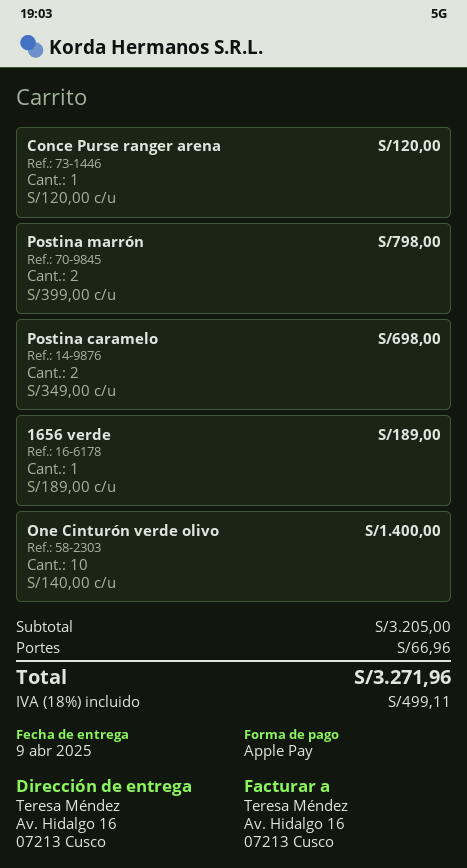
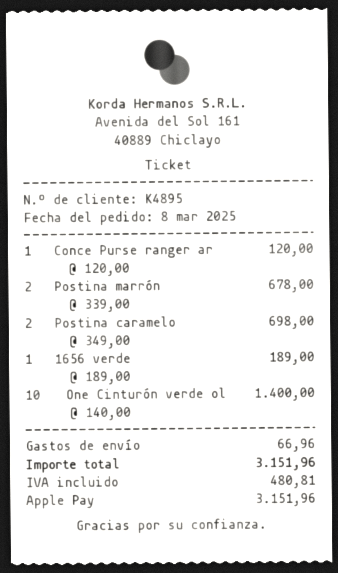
Postina marrón: 2 x 399.00 = 798.00 -> 2 x 339.00 = 678.00
tax: 499.11 -> 480.81
total: 3271.96 -> 3151.96

